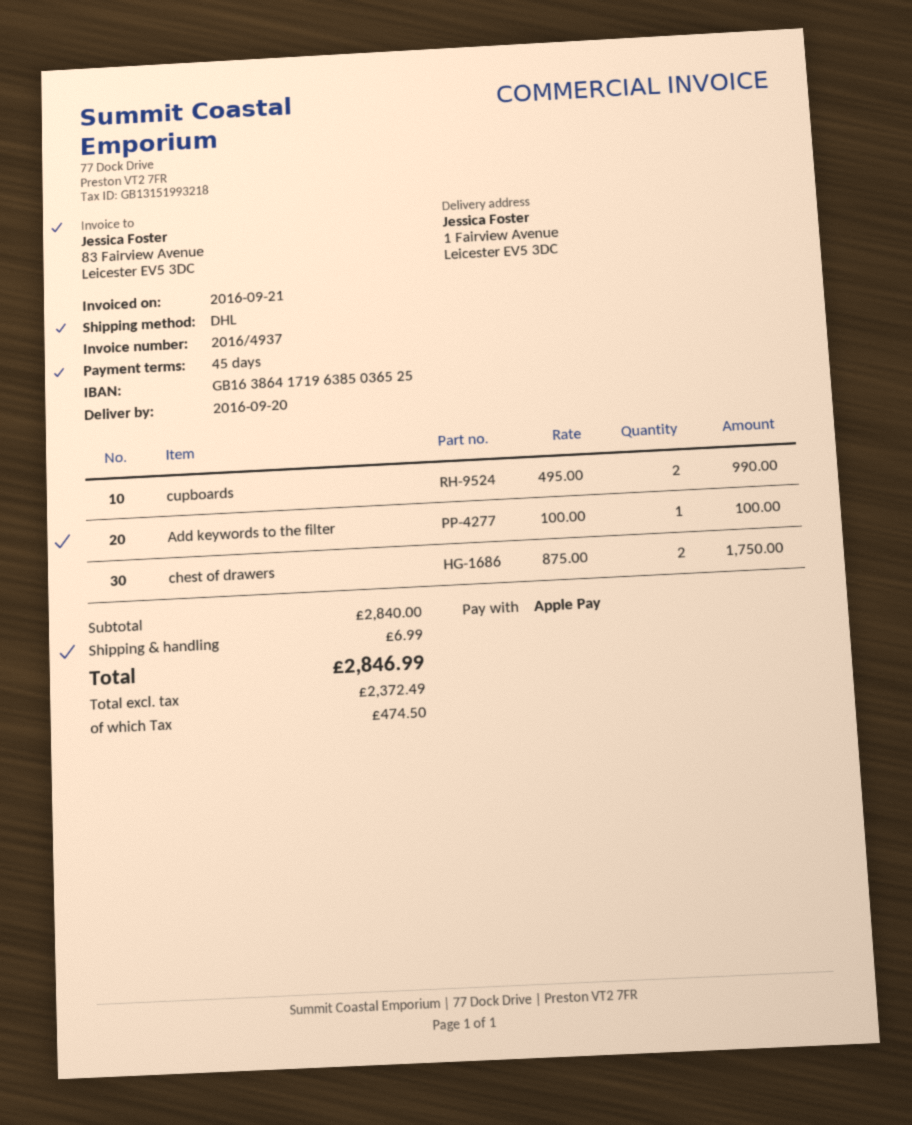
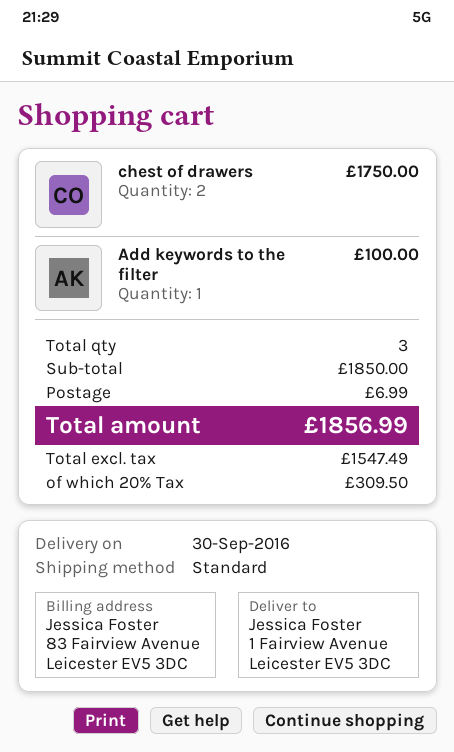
delivery date: 2016-09-20 -> 2016-09-30
shipping method: DHL -> standard
cupboards: 2 for 990.00 -> none
subtotal: 2840.00 -> 1850.00
net: 2372.49 -> 1547.49
tax: 474.50 -> 309.50
total: 2846.99 -> 1856.99

